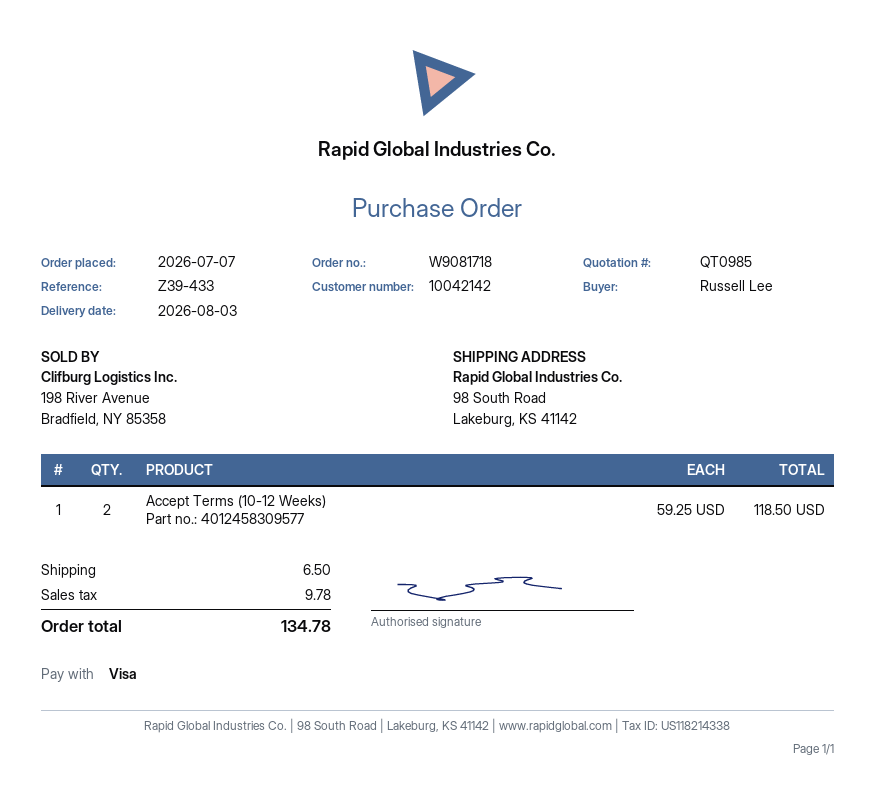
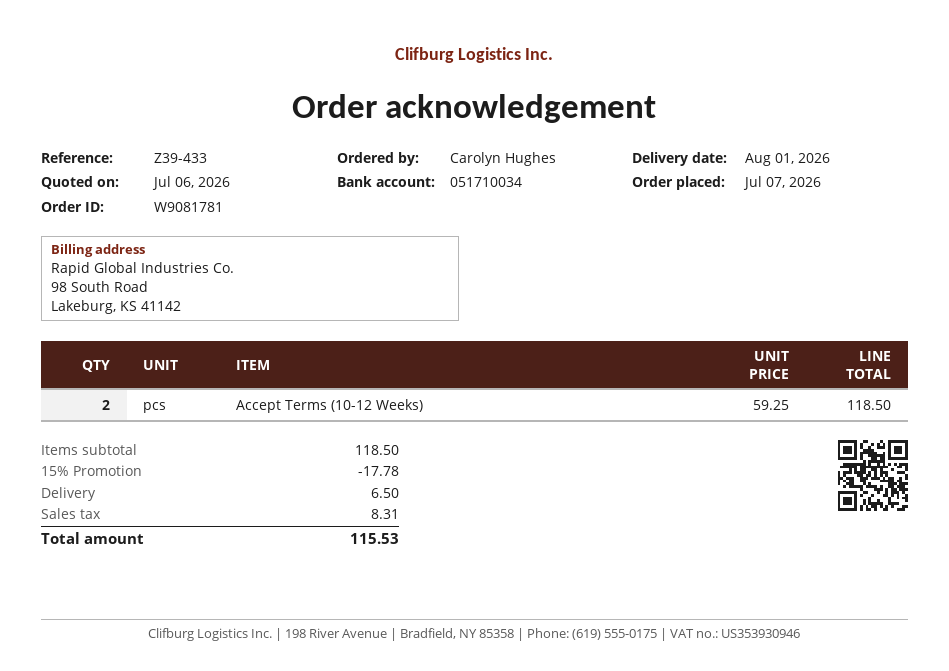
order number: W9081718 -> W9081781
delivery date: 2026-08-03 -> 2026-08-01
ordered by: Russell Lee -> Carolyn Hughes
discount: none -> 15% = 17.78
tax: 9.78 -> 8.31
total: 134.78 -> 115.53

